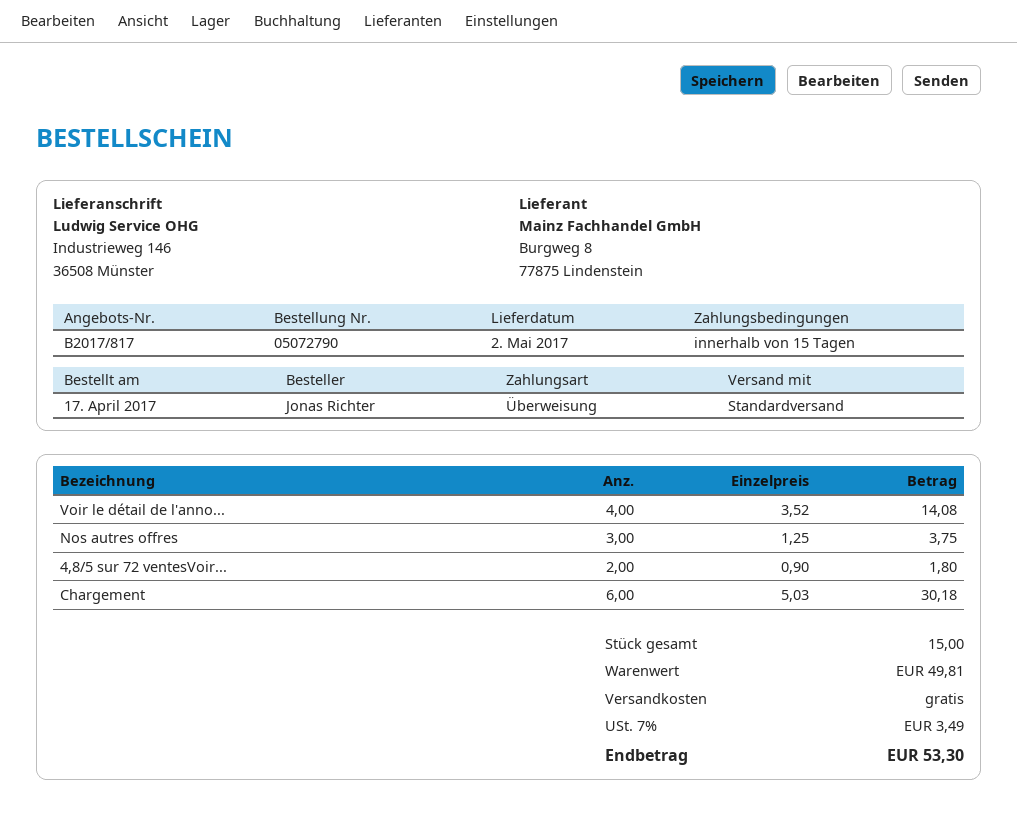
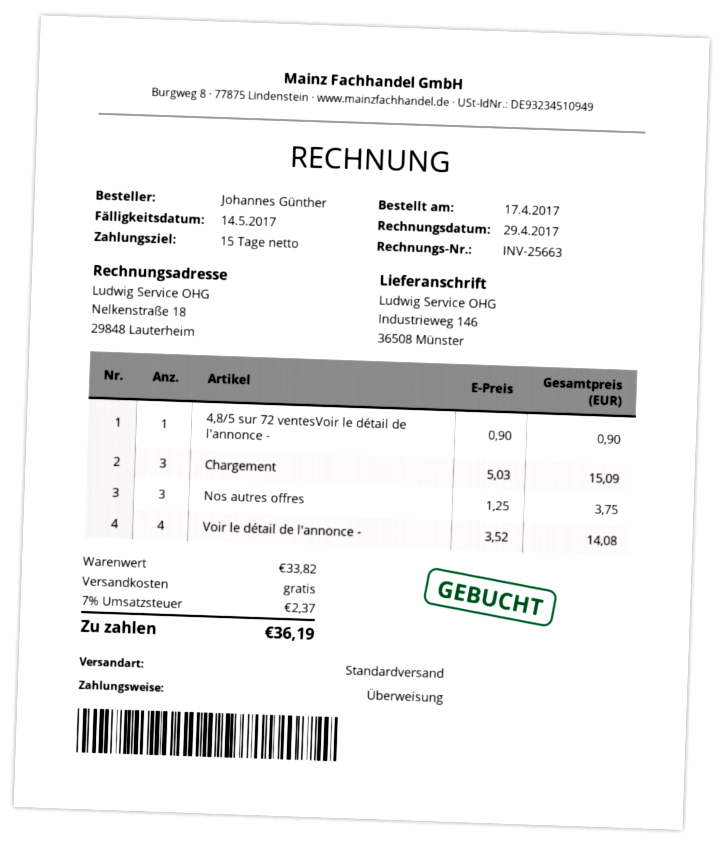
ordered by: Jonas Richter -> Johannes Günther
4,8/5 sur 72 ventesVoir...: 2 x 0.90 = 1.80 -> 1 x 0.90 = 0.90
Chargement: 6 x 5.03 = 30.18 -> 3 x 5.03 = 15.09
subtotal: 49.81 -> 33.82
tax: 7% = 3.49 -> 7% = 2.37
total: 53.30 -> 36.19

